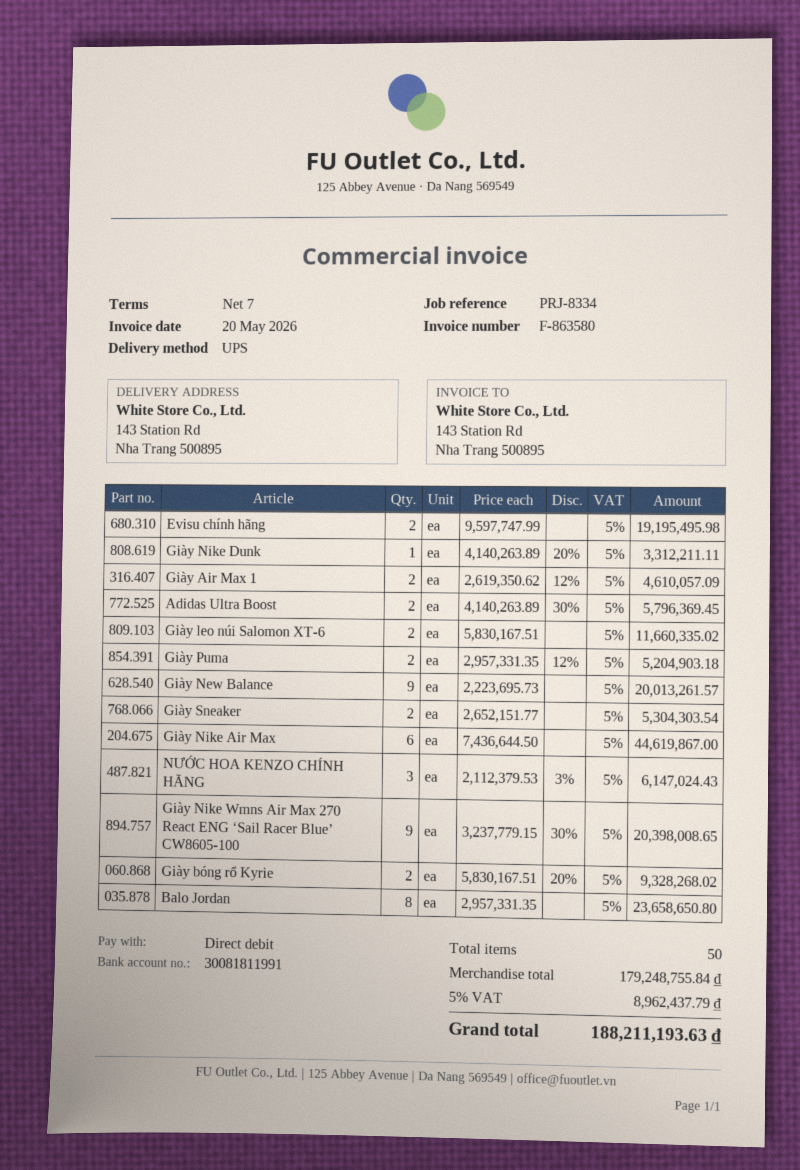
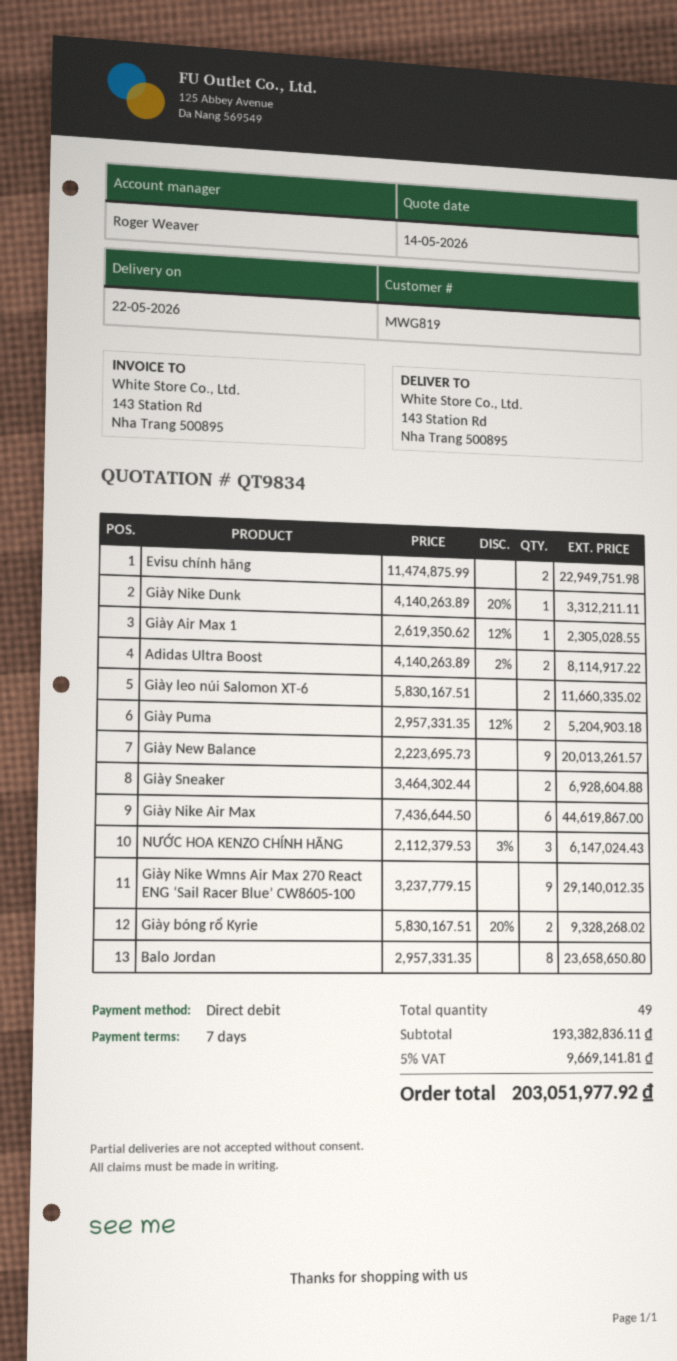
Evisu chính hãng: 2 x 9597747.99 = 19195495.98 -> 2 x 11474875.99 = 22949751.98
Giày Air Max 1: 2 x 2619350.62 - 12% = 4610057.09 -> 1 x 2619350.62 - 12% = 2305028.55
Adidas Ultra Boost: 2 x 4140263.89 - 30% = 5796369.45 -> 2 x 4140263.89 - 2% = 8114917.22
Giày Sneaker: 2 x 2652151.77 = 5304303.54 -> 2 x 3464302.44 = 6928604.88
Giày Nike Wmns Air Max 270 React ENG ‘Sail Racer Blue’ CW8605-100: 9 x 3237779.15 - 30% = 20398008.65 -> 9 x 3237779.15 = 29140012.35
total quantity: 50 -> 49
subtotal: 179248755.84 -> 193382836.11
tax: 5% = 8962437.79 -> 5% = 9669141.81
total: 188211193.63 -> 203051977.92

